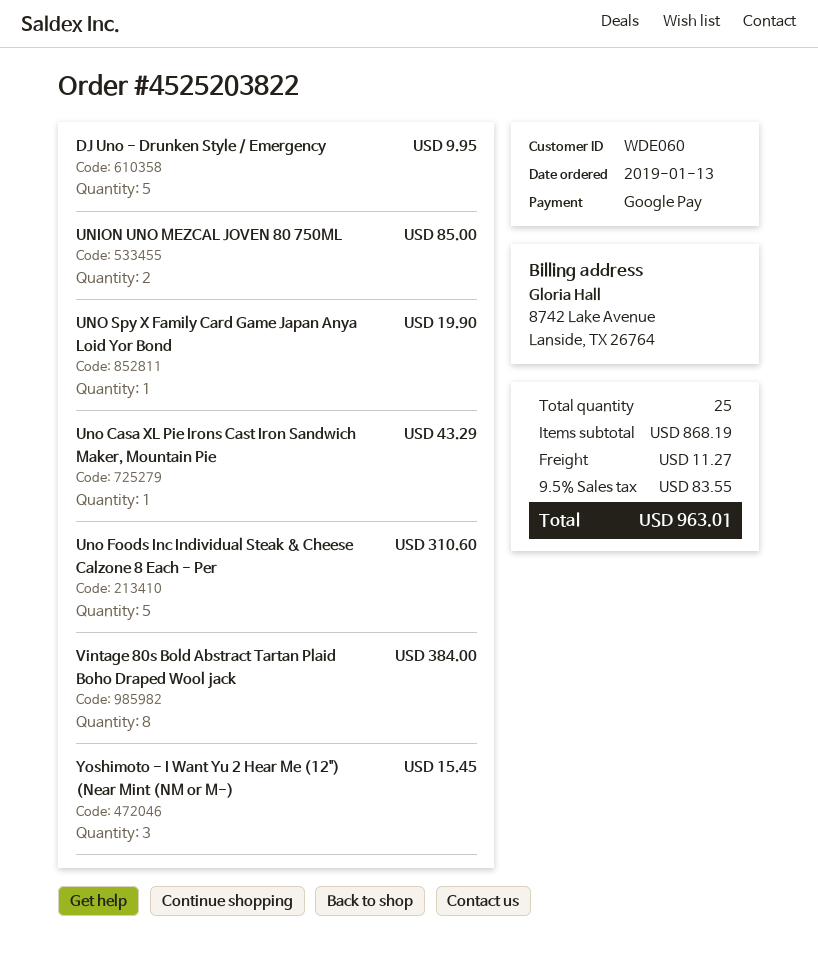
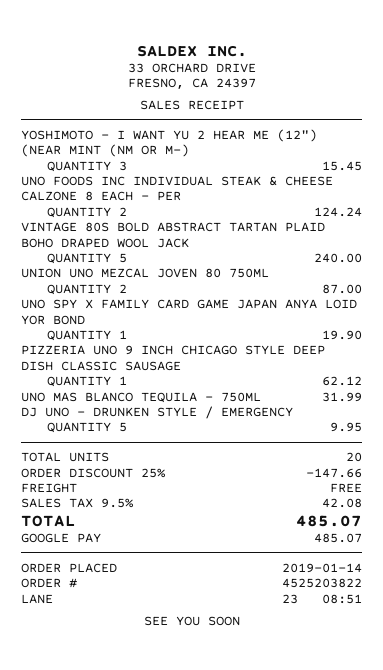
order date: 2019-01-13 -> 2019-01-14
UNION UNO MEZCAL JOVEN 80 750ML: 2 for 85.00 -> 2 for 87.00
Uno Casa XL Pie Irons Cast Iron Sandwich Maker, Mountain Pie: 1 for 43.29 -> none
Uno Foods Inc Individual Steak & Cheese Calzone 8 Each - Per: 5 for 310.60 -> 2 for 124.24
Vintage 80s Bold Abstract Tartan Plaid Boho Draped Wool jack: 8 for 384.00 -> 5 for 240.00
PIZZERIA UNO 9 INCH CHICAGO STYLE DEEP DISH CLASSIC SAUSAGE: none -> 1 for 62.12
UNO MAS BLANCO TEQUILA - 750ML: none -> 1 for 31.99
total quantity: 25 -> 20
discount: none -> 25% = 147.66
shipping: 11.27 -> 0.00
tax: 9.5% = 83.55 -> 9.5% = 42.08
total: 963.01 -> 485.07

